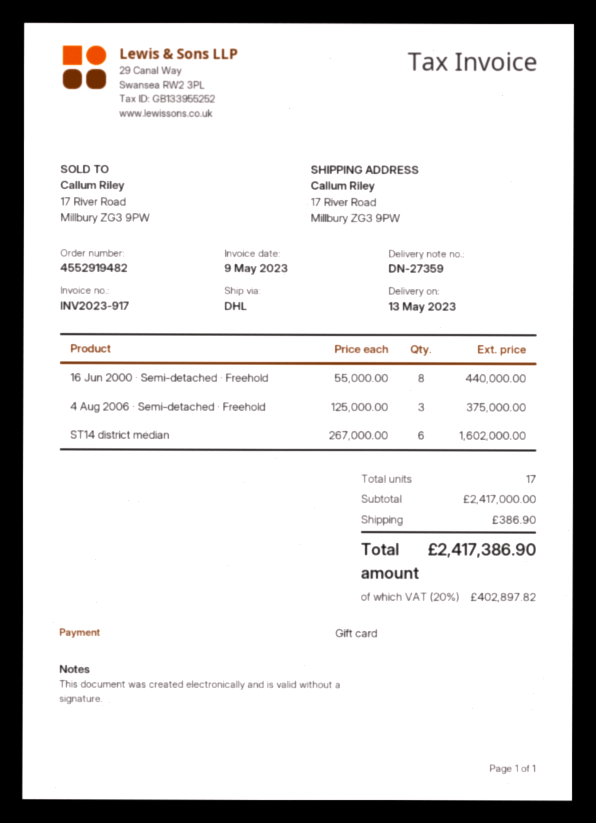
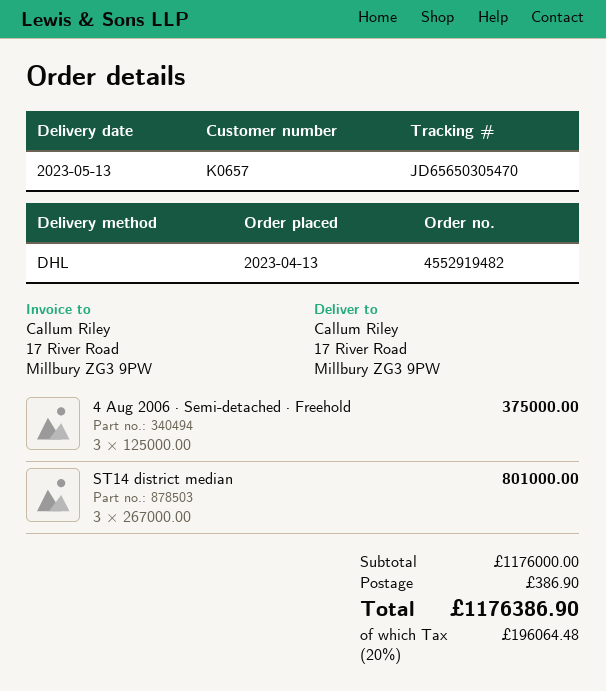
16 Jun 2000 · Semi-detached · Freehold: 8 x 55000.00 = 440000.00 -> none
ST14 district median: 6 x 267000.00 = 1602000.00 -> 3 x 267000.00 = 801000.00
subtotal: 2417000.00 -> 1176000.00
tax: 20% = 402897.82 -> 20% = 196064.48
total: 2417386.90 -> 1176386.90

